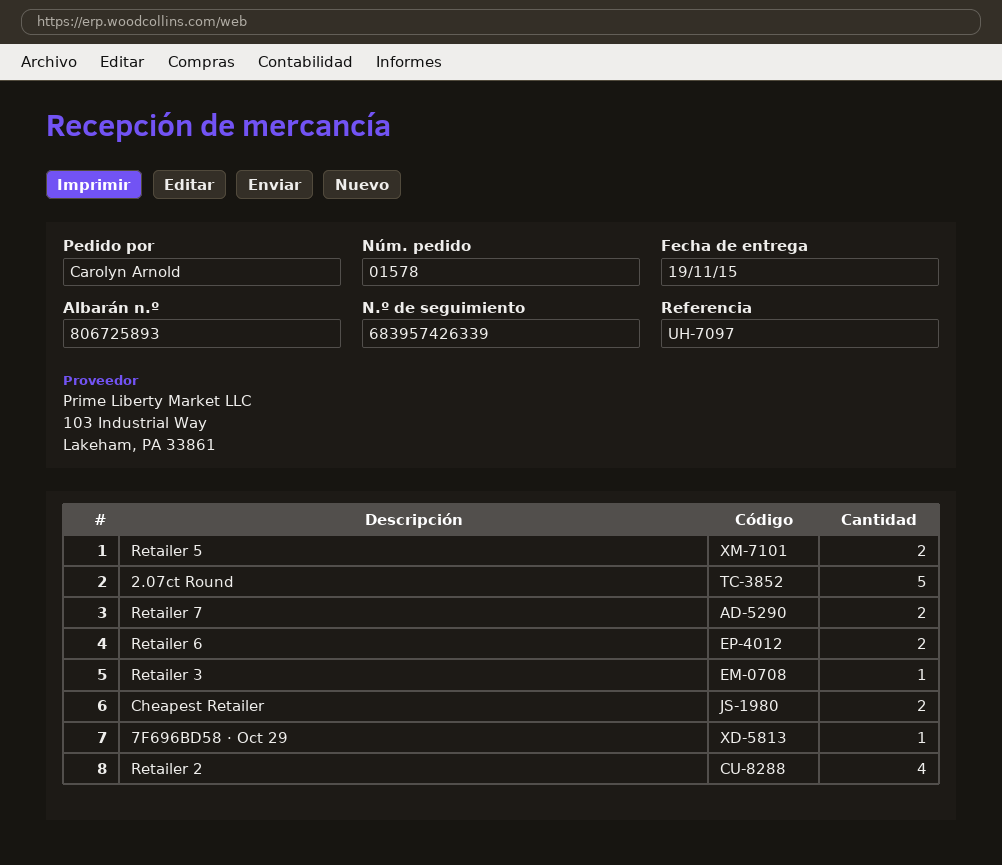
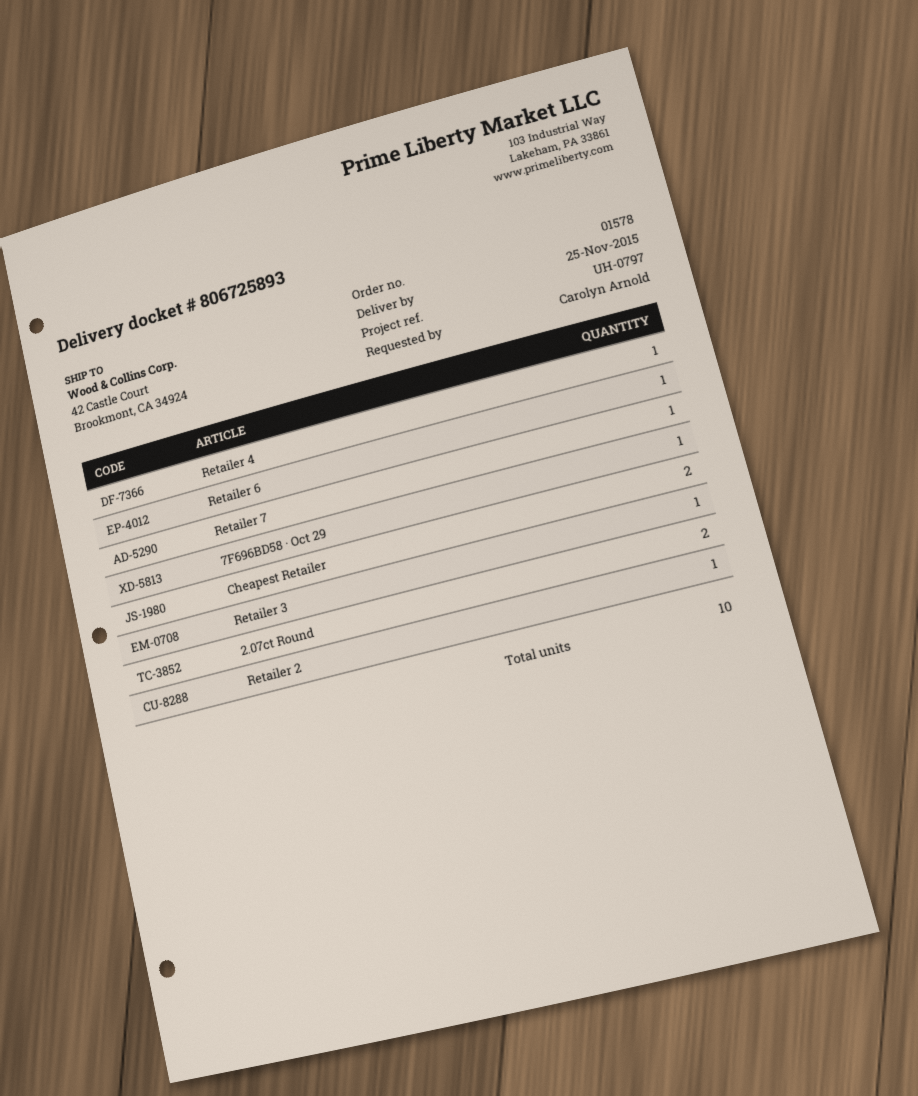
delivery date: 2015-11-19 -> 2015-11-25
reference: UH-7097 -> UH-0797
Retailer 5: 2 -> none
2.07ct Round: 5 -> 2
Retailer 7: 2 -> 1
Retailer 6: 2 -> 1
Retailer 2: 4 -> 1
Retailer 4: none -> 1

